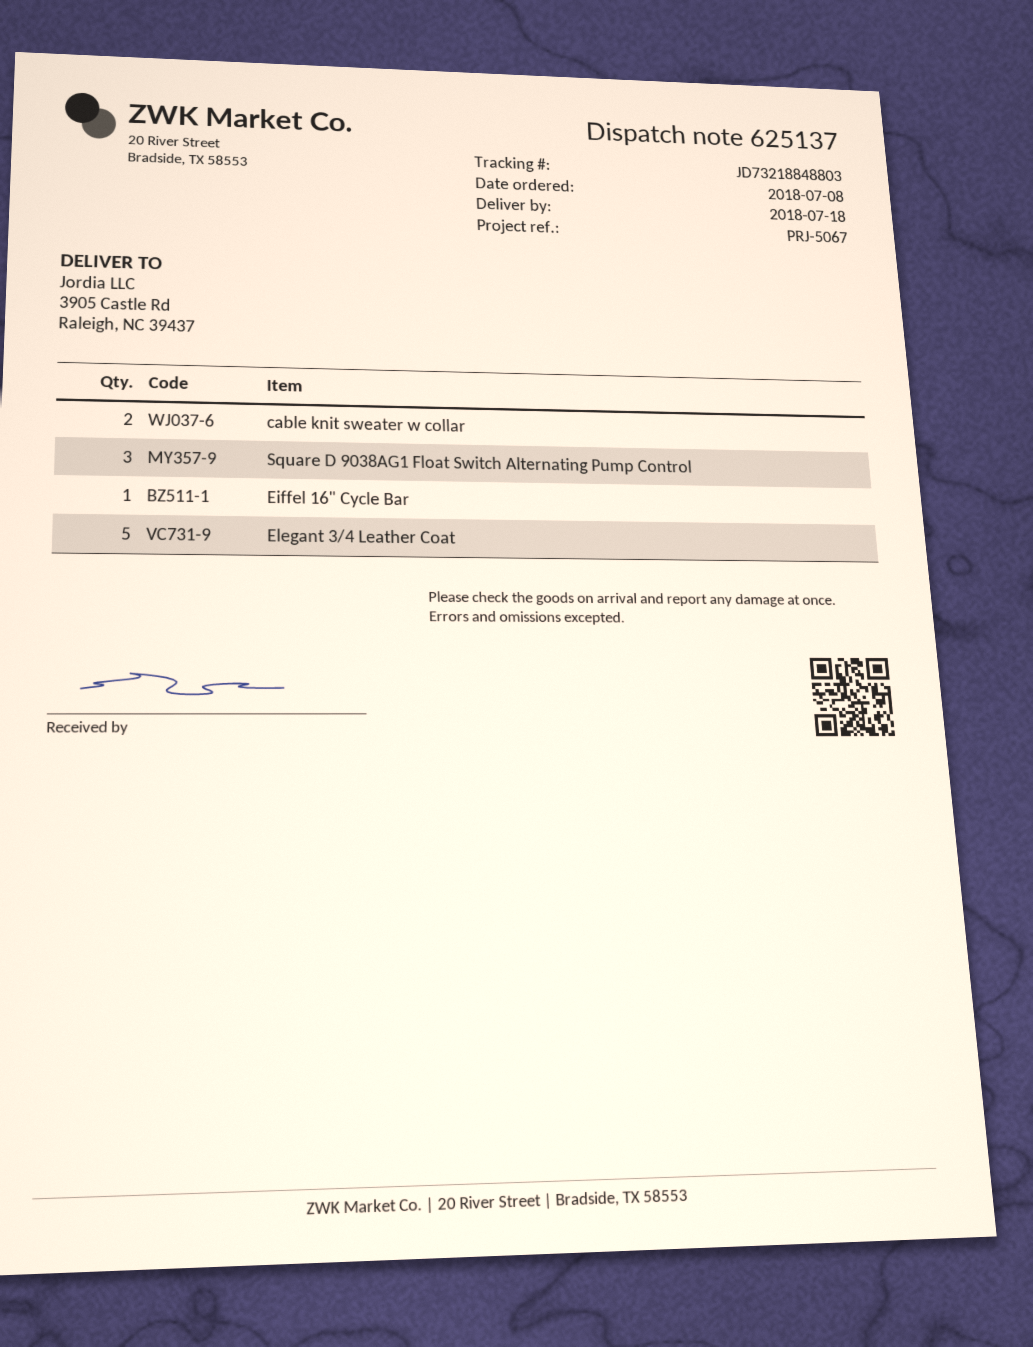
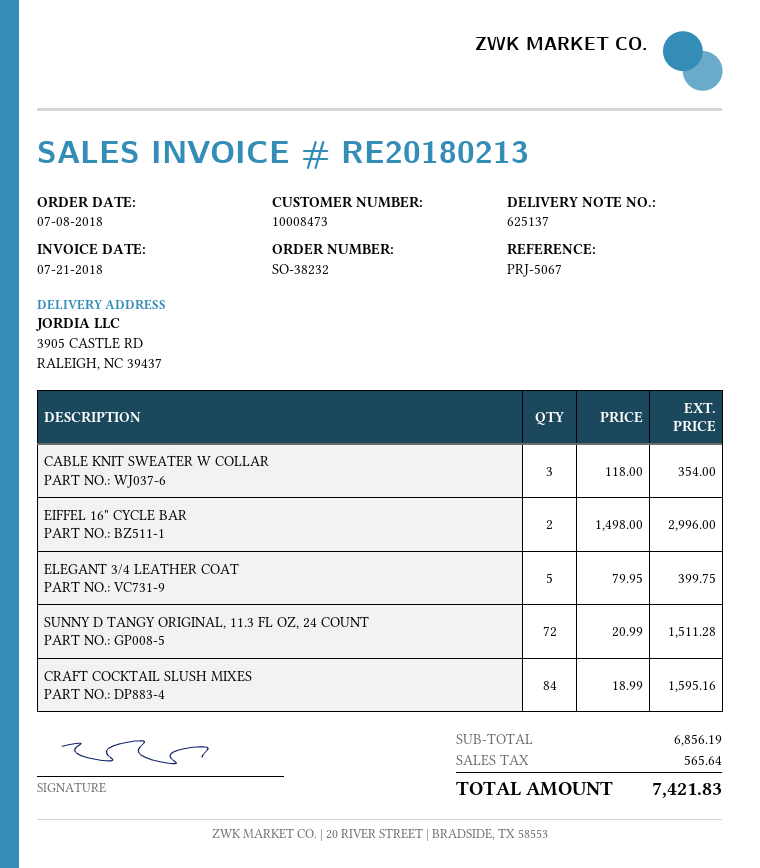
cable knit sweater w collar: 2 -> 3
Square D 9038AG1 Float Switch Alternating Pump Control: 3 -> none
Eiffel 16" Cycle Bar: 1 -> 2
SUNNY D TANGY ORIGINAL, 11.3 FL OZ, 24 COUNT: none -> 72
CRAFT COCKTAIL SLUSH MIXES: none -> 84

